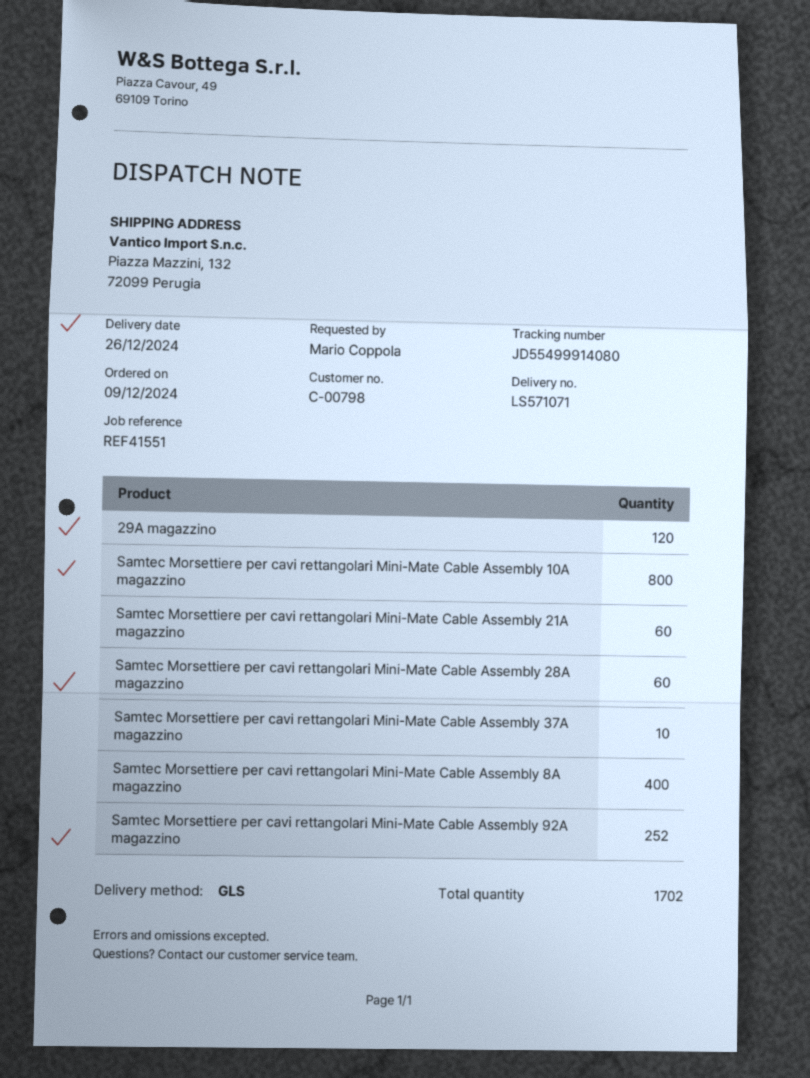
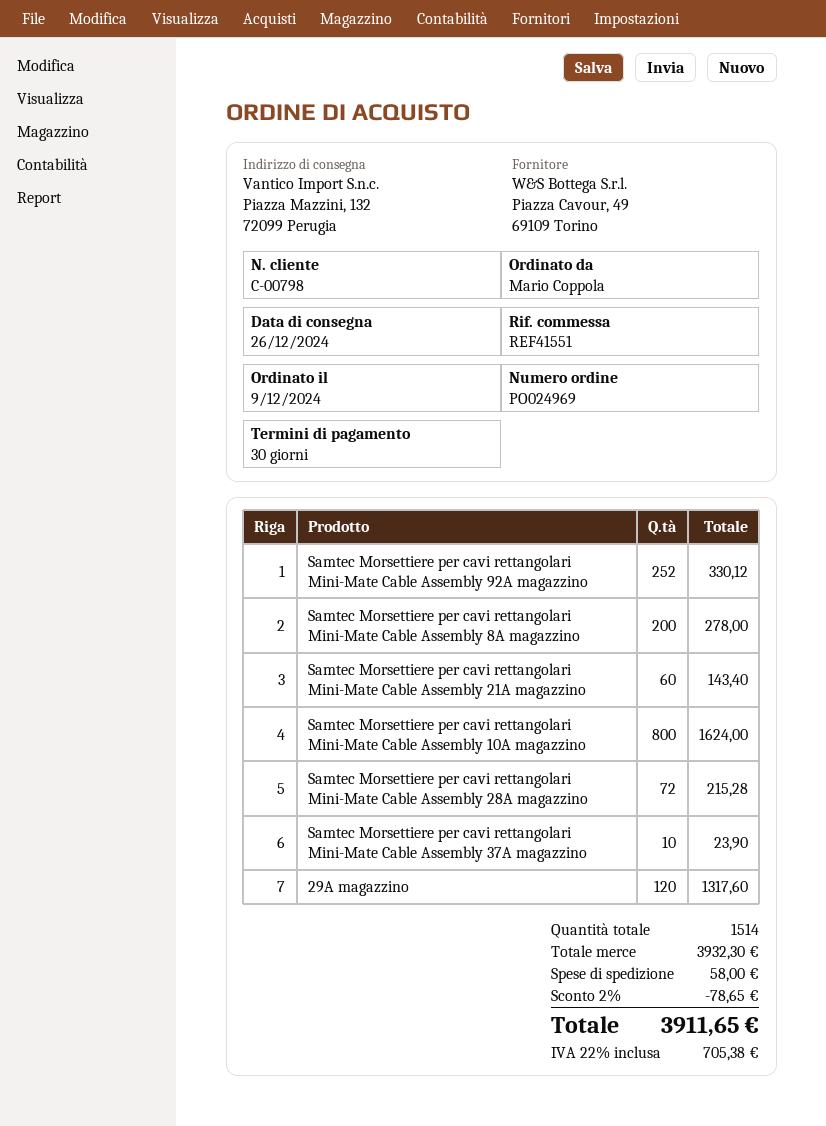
Samtec Morsettiere per cavi rettangolari Mini-Mate Cable Assembly 28A magazzino: 60 -> 72
Samtec Morsettiere per cavi rettangolari Mini-Mate Cable Assembly 8A magazzino: 400 -> 200
total quantity: 1702 -> 1514

